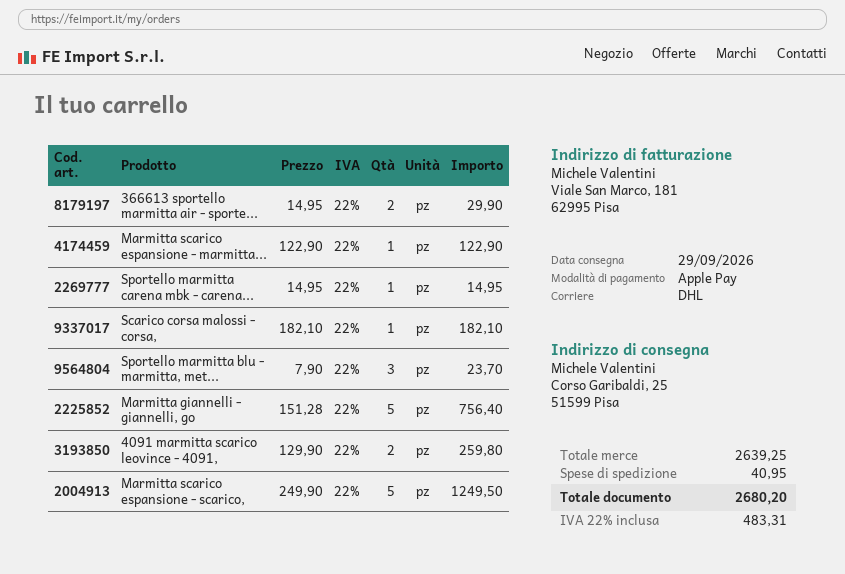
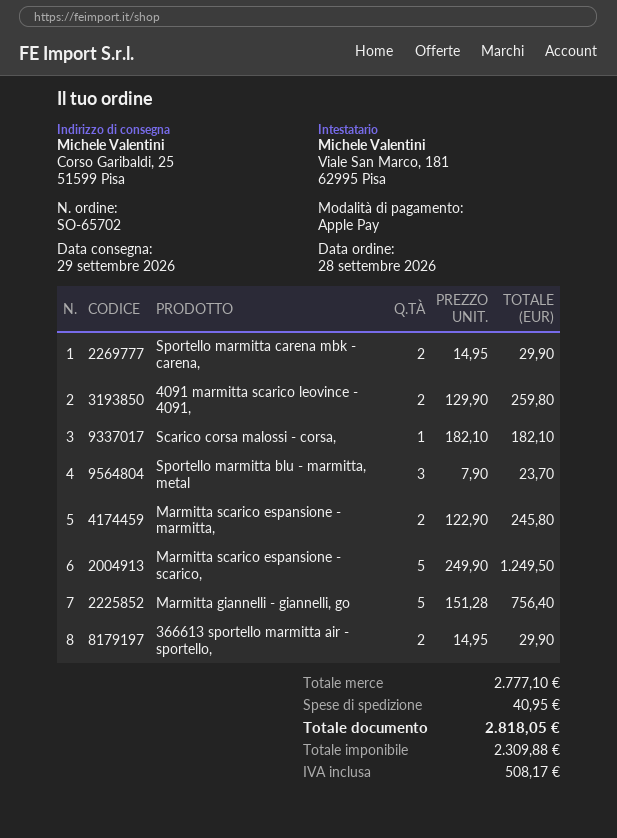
Marmitta scarico espansione - marmitta...: 1 x 122.90 = 122.90 -> 2 x 122.90 = 245.80
Sportello marmitta carena mbk - carena...: 1 x 14.95 = 14.95 -> 2 x 14.95 = 29.90
subtotal: 2639.25 -> 2777.10
tax: 483.31 -> 508.17
total: 2680.20 -> 2818.05

